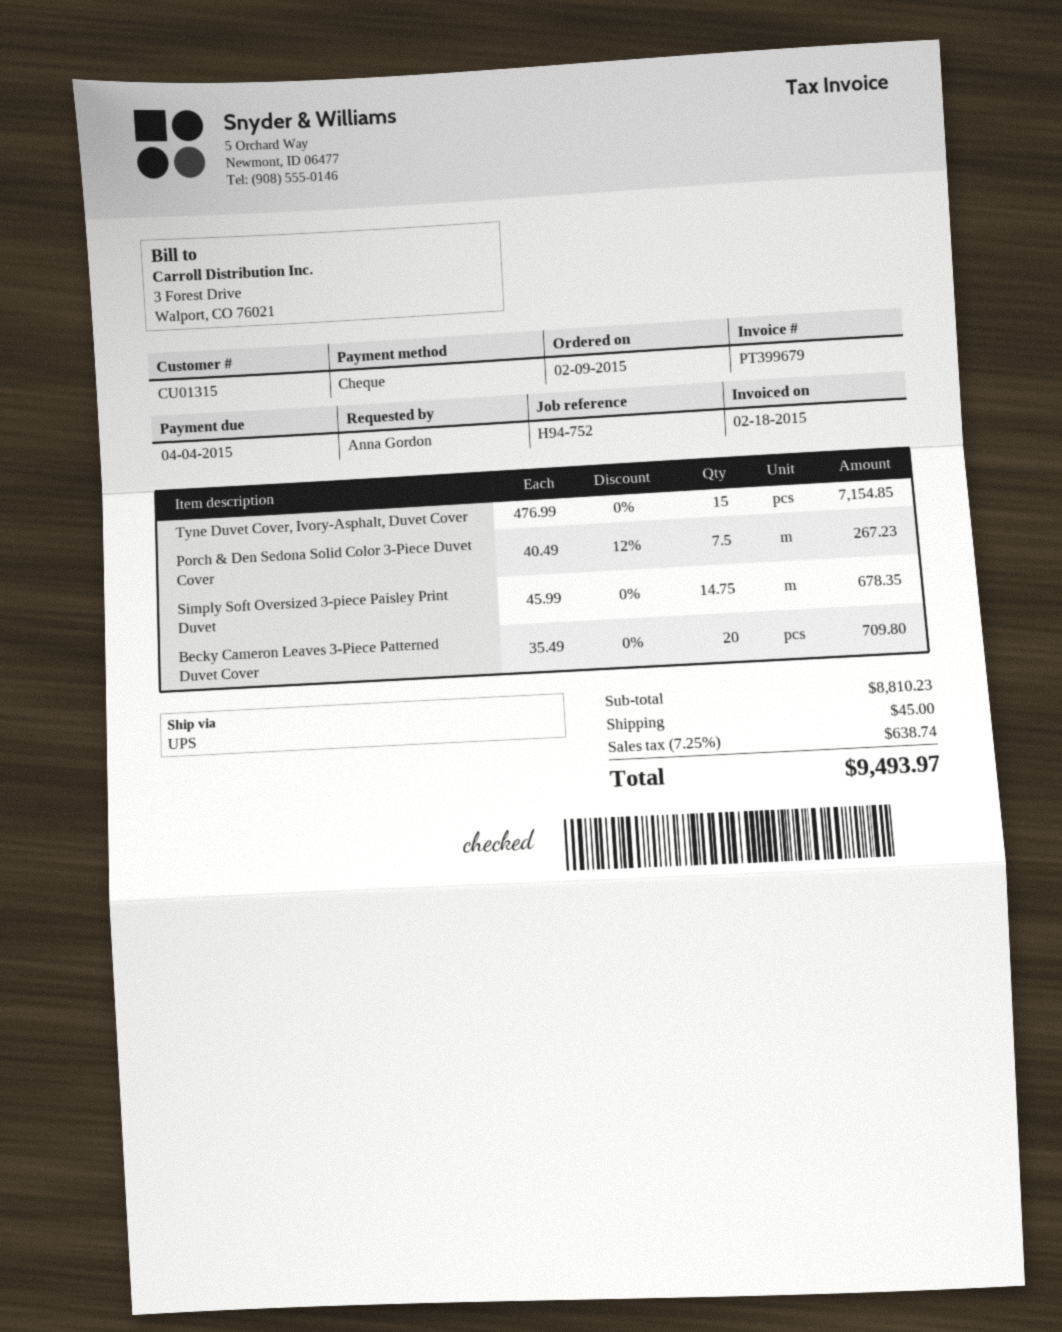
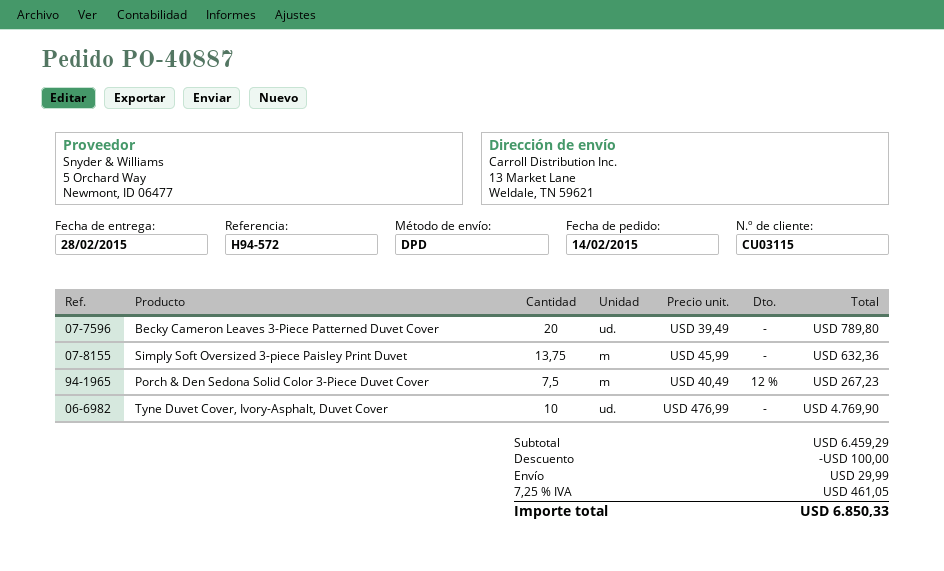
order date: 2015-02-09 -> 2015-02-14
customer number: CU01315 -> CU03115
reference: H94-752 -> H94-572
shipping method: UPS -> DPD
Tyne Duvet Cover, Ivory-Asphalt, Duvet Cover: 15 x 476.99 = 7154.85 -> 10 x 476.99 = 4769.90
Simply Soft Oversized 3-piece Paisley Print Duvet: 14.75 x 45.99 = 678.35 -> 13.75 x 45.99 = 632.36
Becky Cameron Leaves 3-Piece Patterned Duvet Cover: 20 x 35.49 = 709.80 -> 20 x 39.49 = 789.80
subtotal: 8810.23 -> 6459.29
discount: none -> 100.00
shipping: 45.00 -> 29.99
tax: 7.25% = 638.74 -> 7.25% = 461.05
total: 9493.97 -> 6850.33

